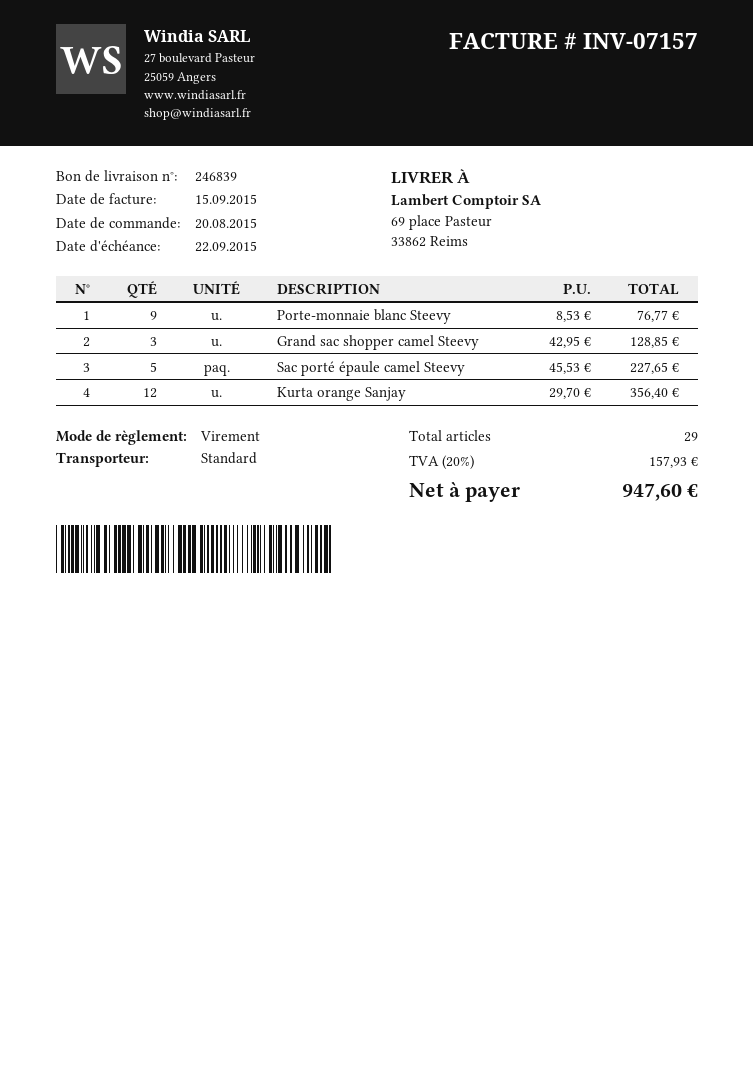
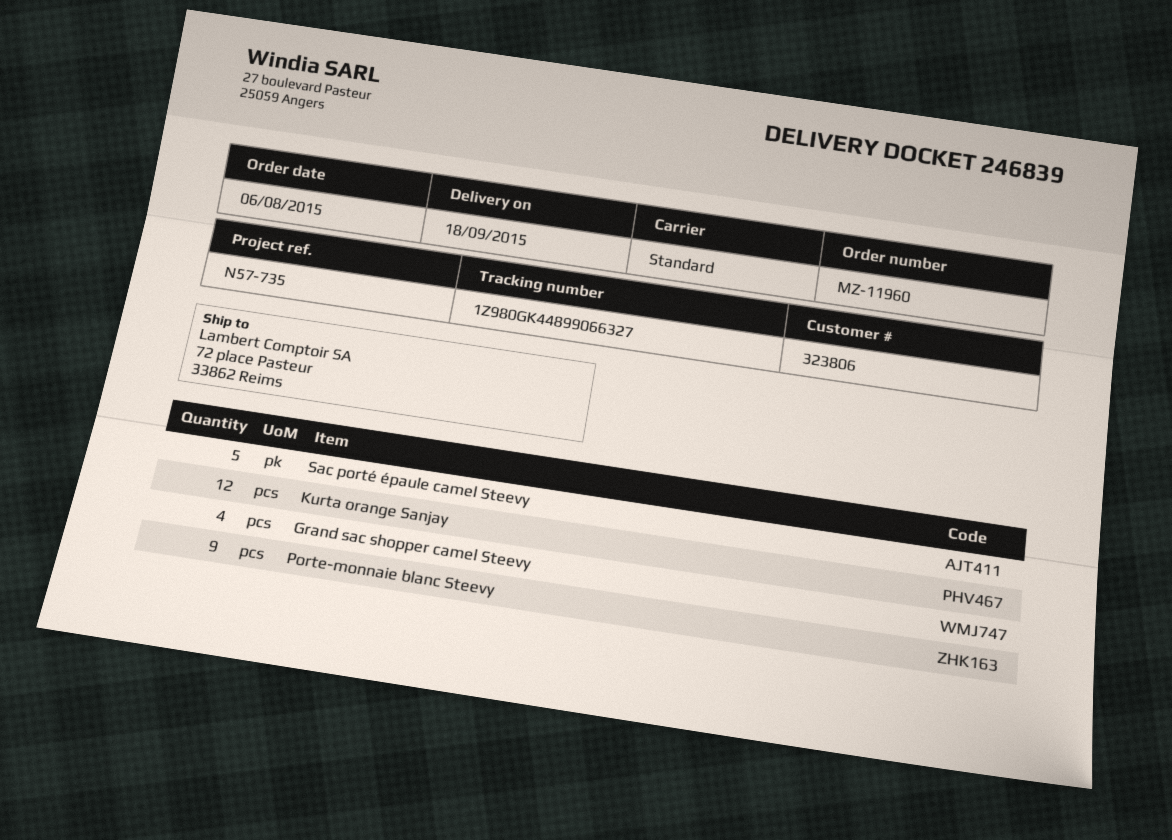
order date: 2015-08-20 -> 2015-08-06
ship to: 69 place Pasteur, 33862 Reims -> 72 place Pasteur, 33862 Reims
Grand sac shopper camel Steevy: 3 -> 4

